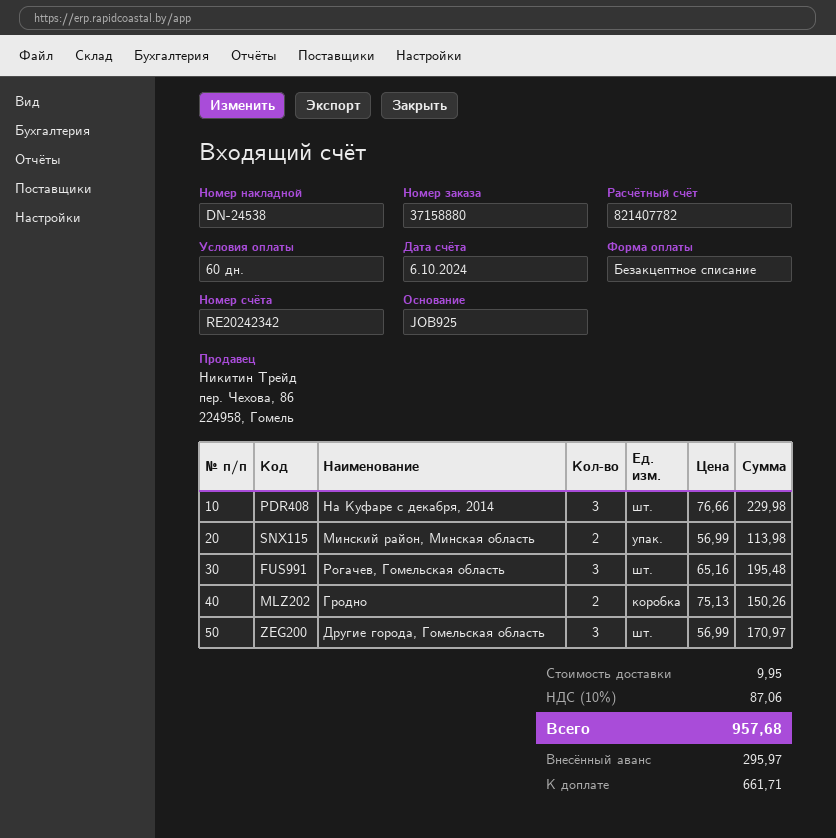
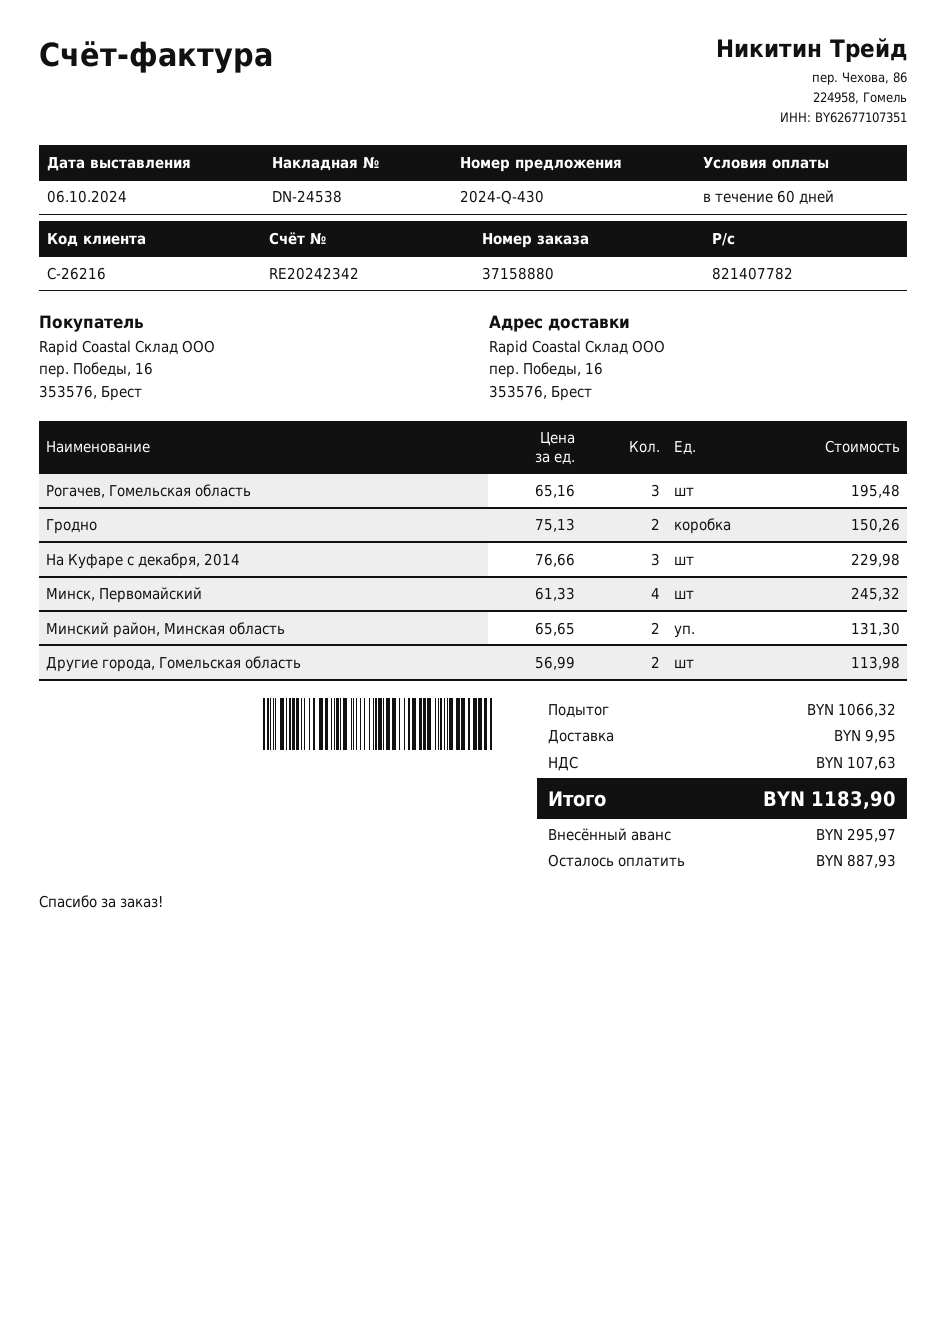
Минский район, Минская область: 2 x 56.99 = 113.98 -> 2 x 65.65 = 131.30
Другие города, Гомельская область: 3 x 56.99 = 170.97 -> 2 x 56.99 = 113.98
Минск, Первомайский: none -> 4 x 61.33 = 245.32
tax: 87.06 -> 107.63
total: 957.68 -> 1183.90
balance: 661.71 -> 887.93

